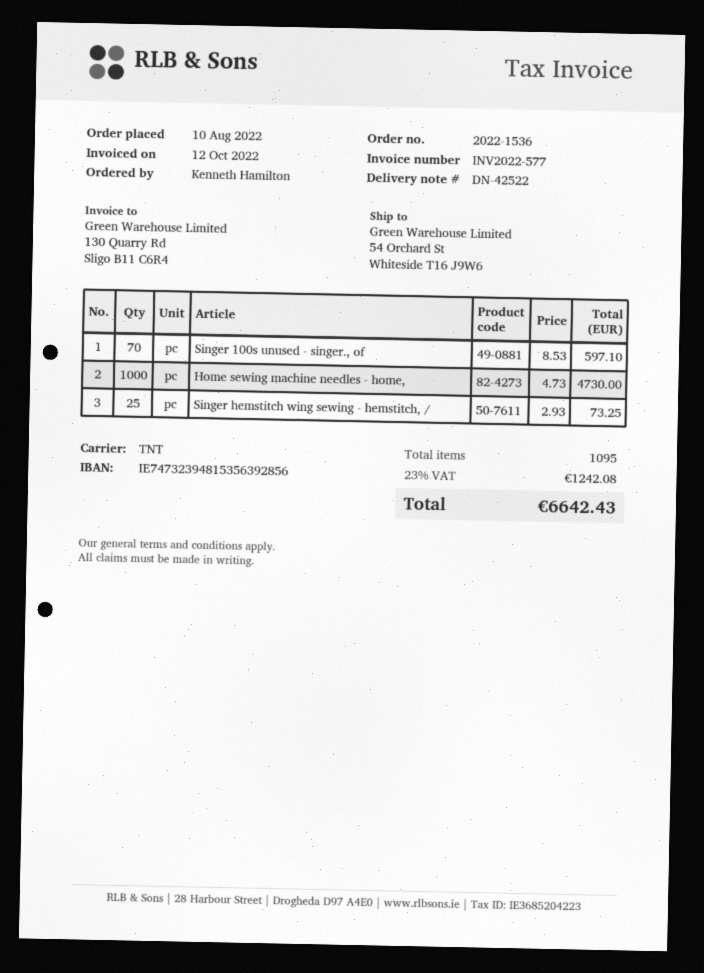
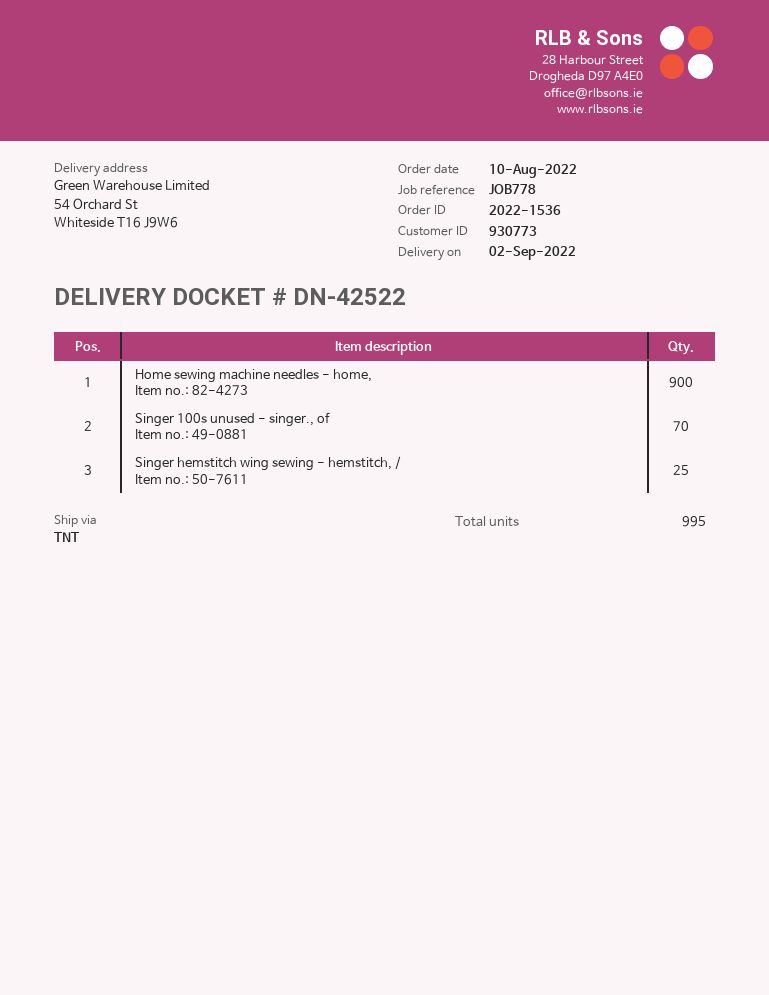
Home sewing machine needles - home,: 1000 -> 900
total quantity: 1095 -> 995

